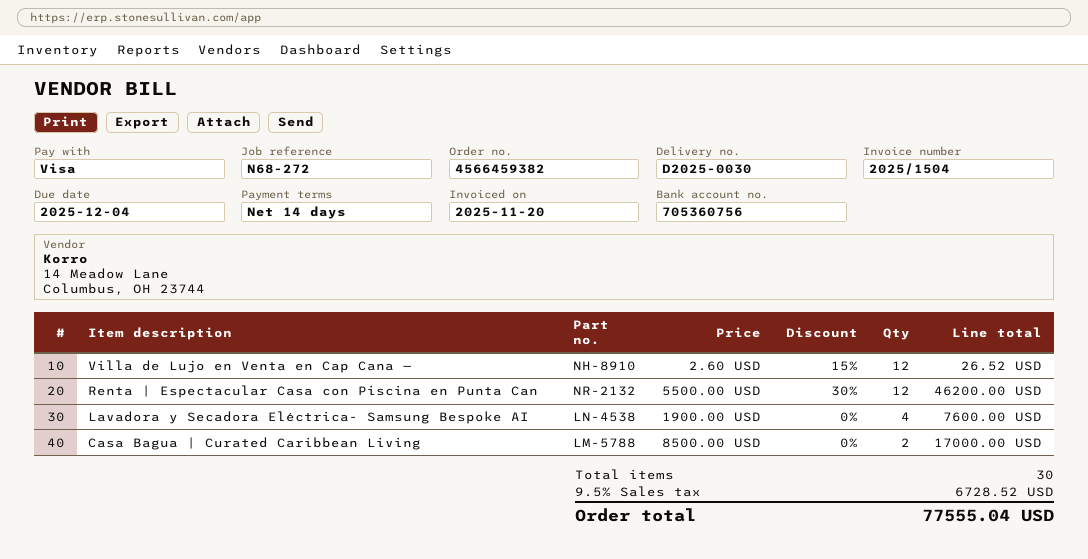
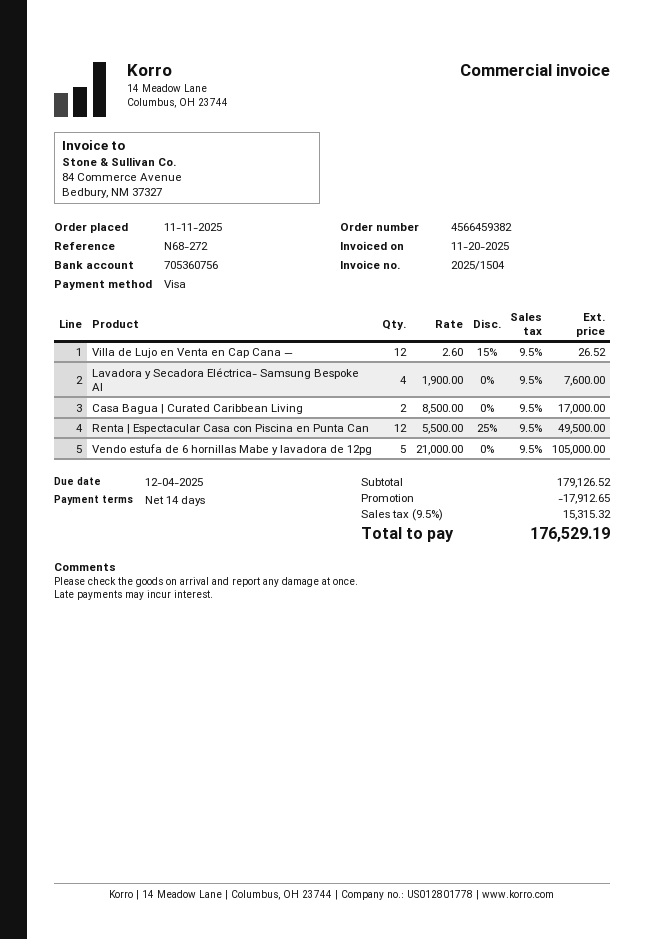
Renta | Espectacular Casa con Piscina en Punta Can: 12 x 5500.00 - 30% = 46200.00 -> 12 x 5500.00 - 25% = 49500.00
Vendo estufa de 6 hornillas Mabe y lavadora de 12pg: none -> 5 x 21000.00 = 105000.00
discount: none -> 17912.65
tax: 9.5% = 6728.52 -> 9.5% = 15315.32
total: 77555.04 -> 176529.19

